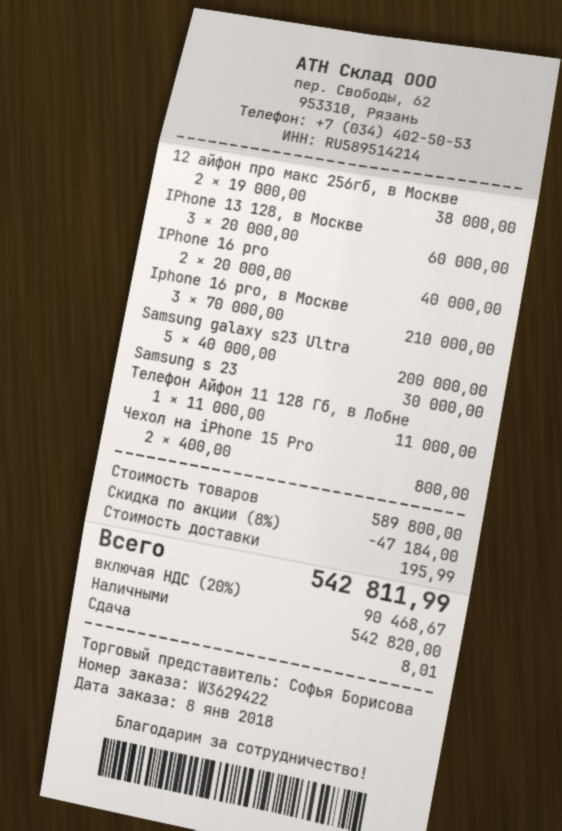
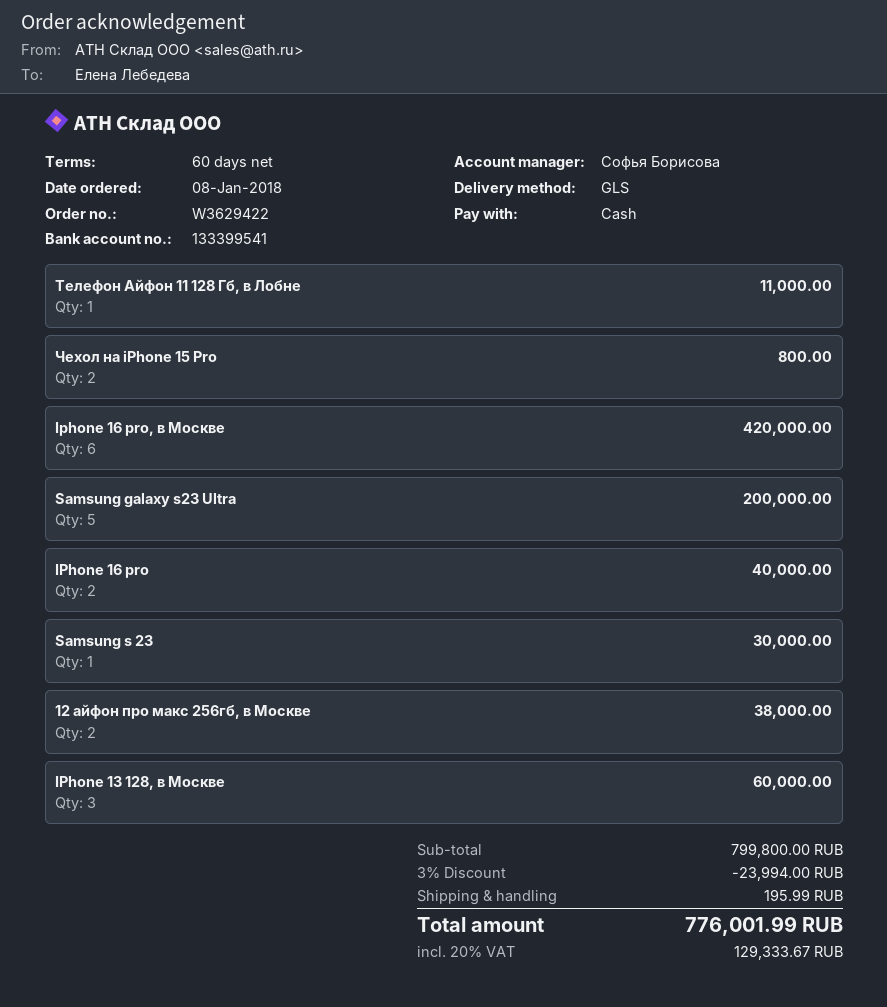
Iphone 16 pro, в Москве: 3 for 210000.00 -> 6 for 420000.00
subtotal: 589800.00 -> 799800.00
discount: 8% = 47184.00 -> 3% = 23994.00
tax: 20% = 90468.67 -> 20% = 129333.67
total: 542811.99 -> 776001.99

